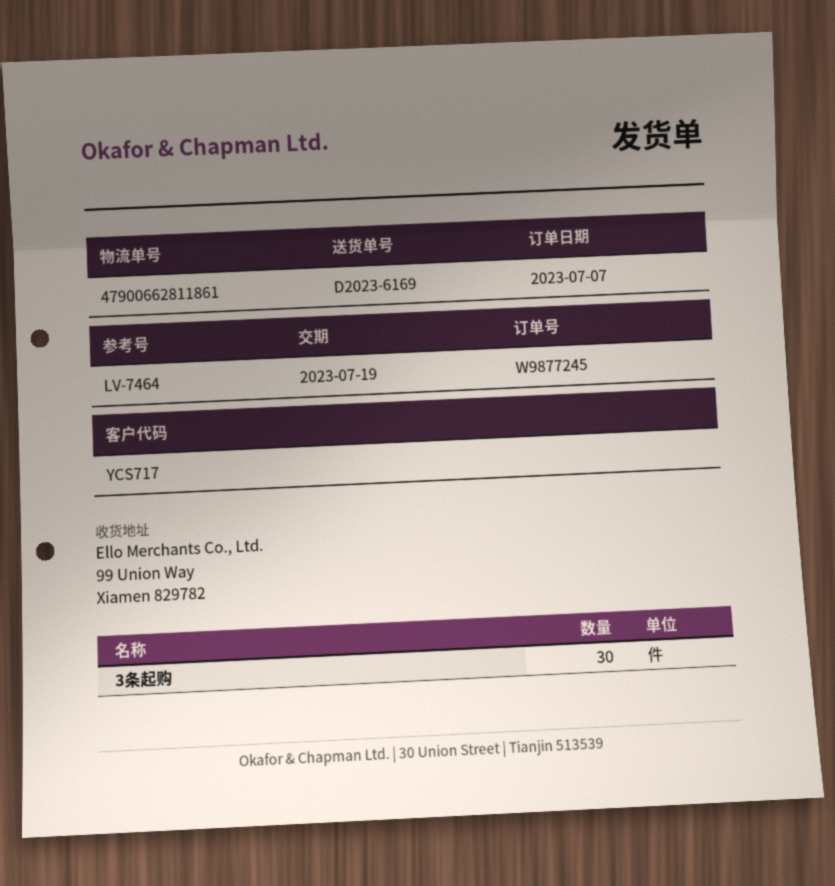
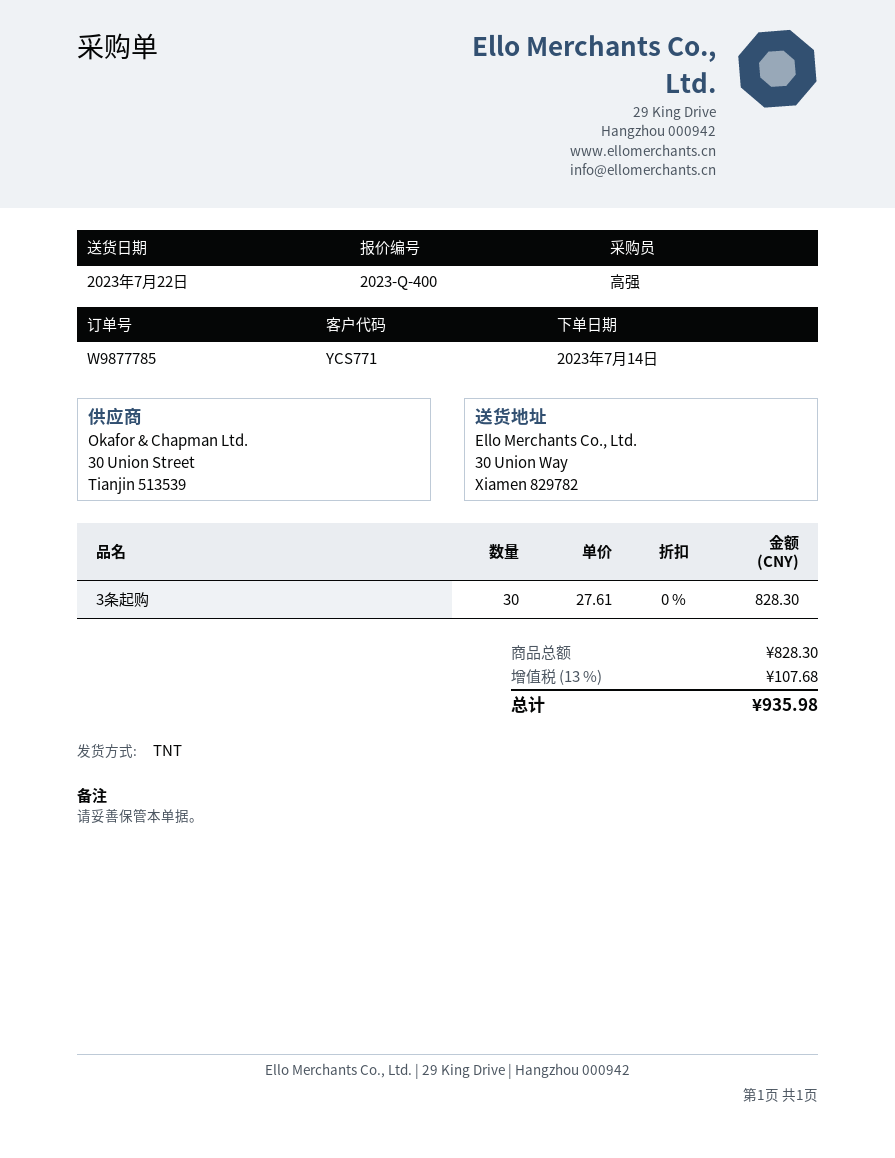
order number: W9877245 -> W9877785
order date: 2023-07-07 -> 2023-07-14
delivery date: 2023-07-19 -> 2023-07-22
customer number: YCS717 -> YCS771
ship to: 99 Union Way, Xiamen 829782 -> 30 Union Way, Xiamen 829782

